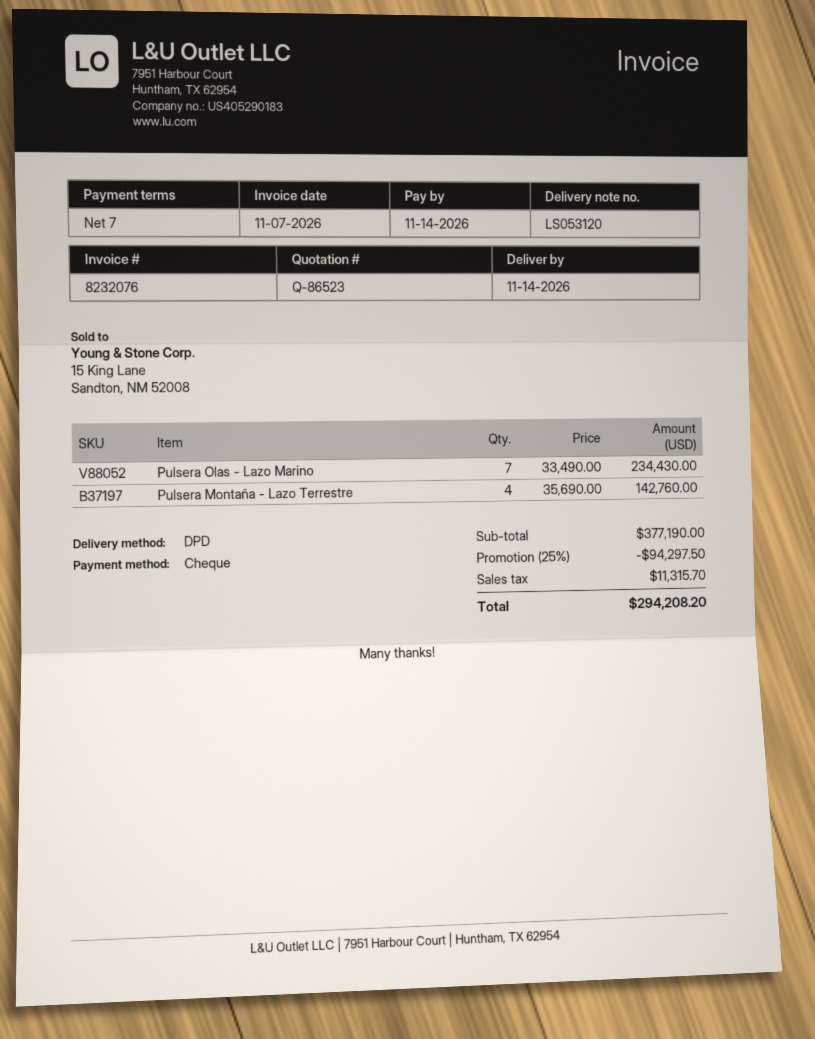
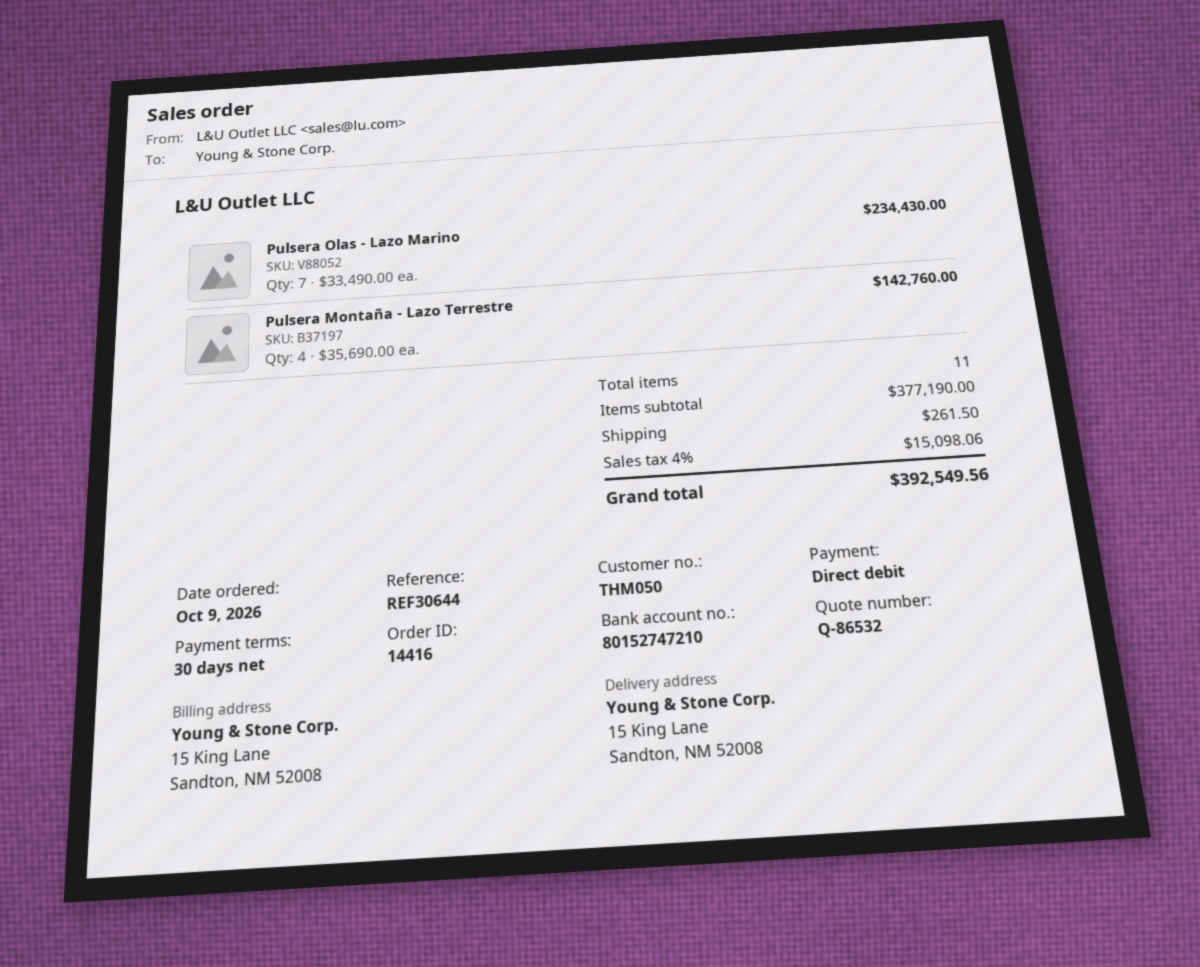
quote number: Q-86523 -> Q-86532
payment terms: 7 days -> 30 days
payment method: cheque -> direct debit
discount: 25% = 94297.50 -> none
shipping: none -> 261.50
tax: 11315.70 -> 15098.06
total: 294208.20 -> 392549.56

